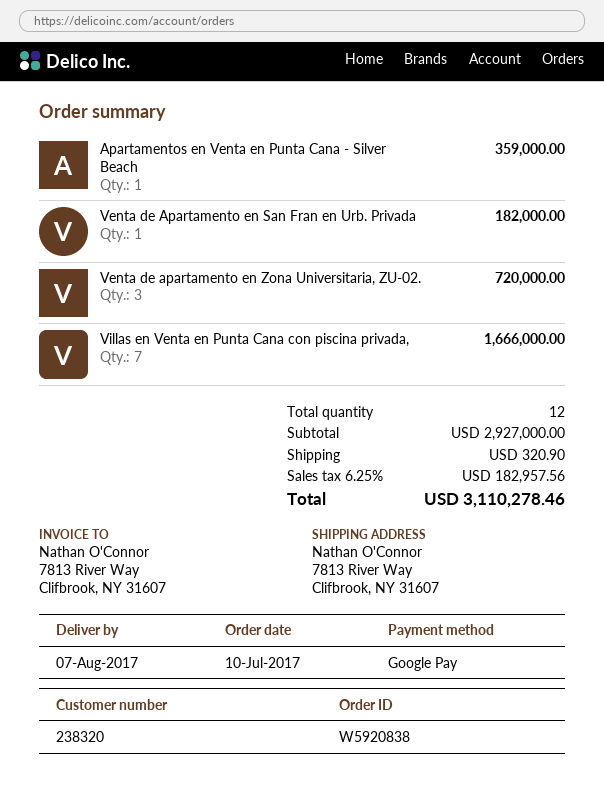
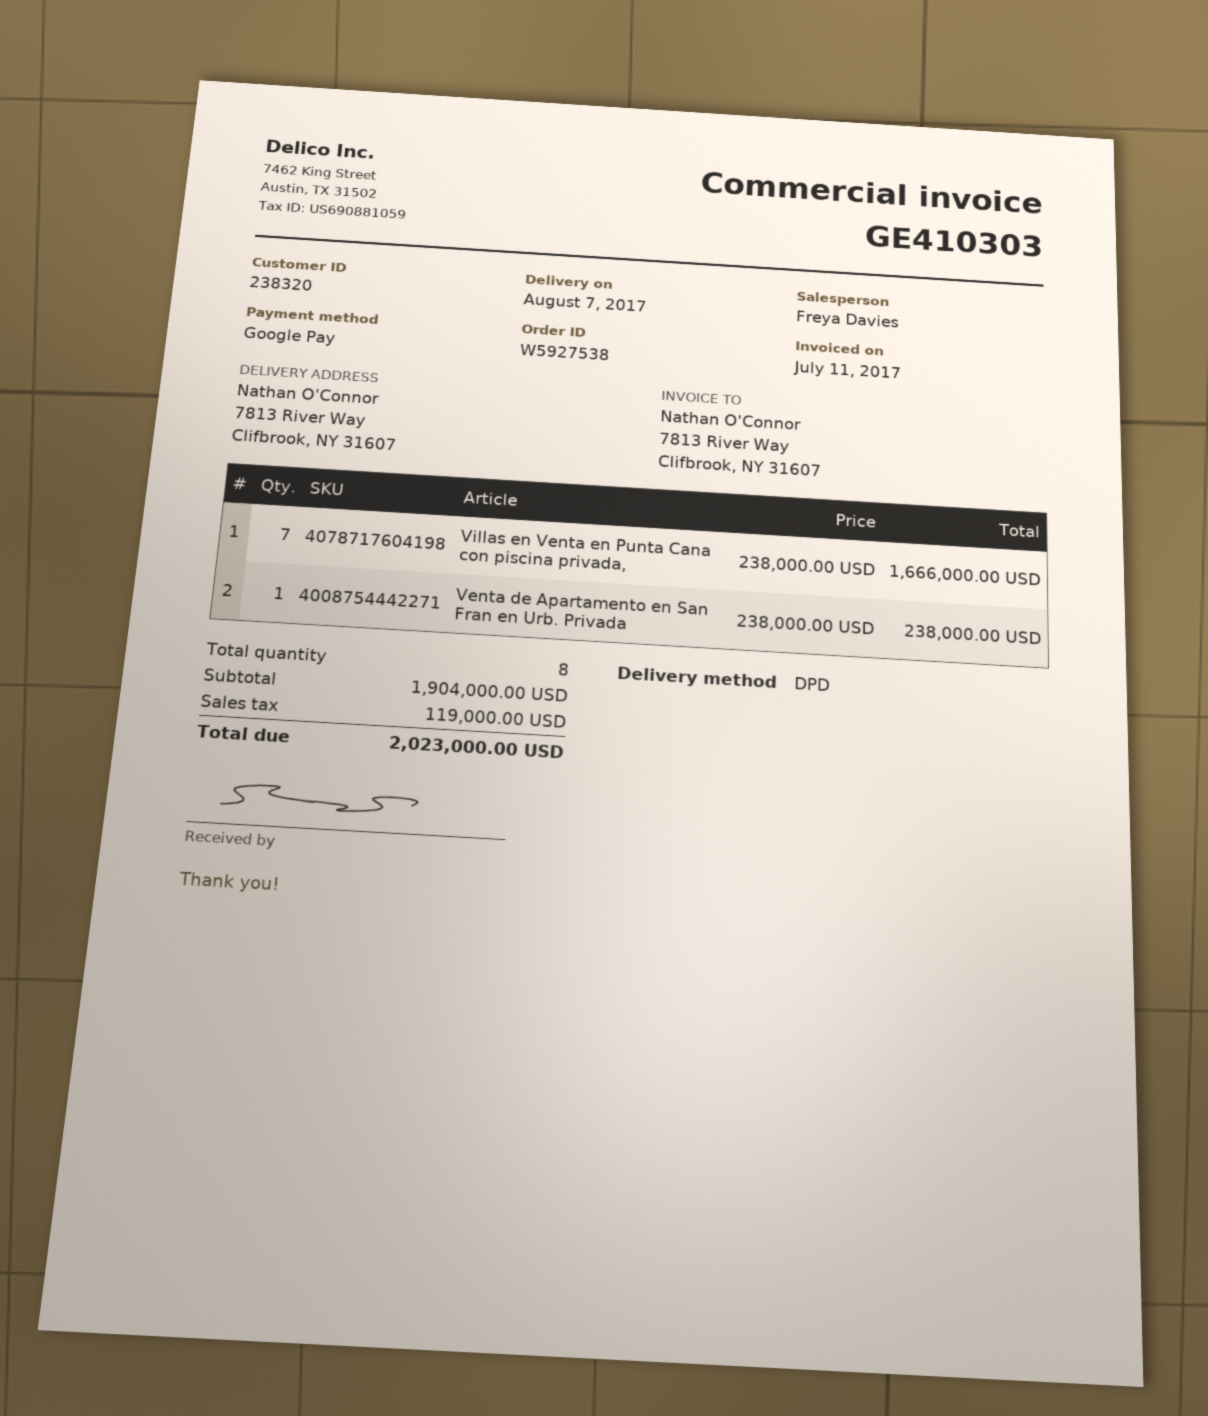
order number: W5920838 -> W5927538
Apartamentos en Venta en Punta Cana - Silver Beach: 1 for 359000.00 -> none
Venta de Apartamento en San Fran en Urb. Privada: 1 for 182000.00 -> 1 for 238000.00
Venta de apartamento en Zona Universitaria, ZU-02.: 3 for 720000.00 -> none
total quantity: 12 -> 8
subtotal: 2927000.00 -> 1904000.00
shipping: 320.90 -> none
tax: 182957.56 -> 119000.00
total: 3110278.46 -> 2023000.00

